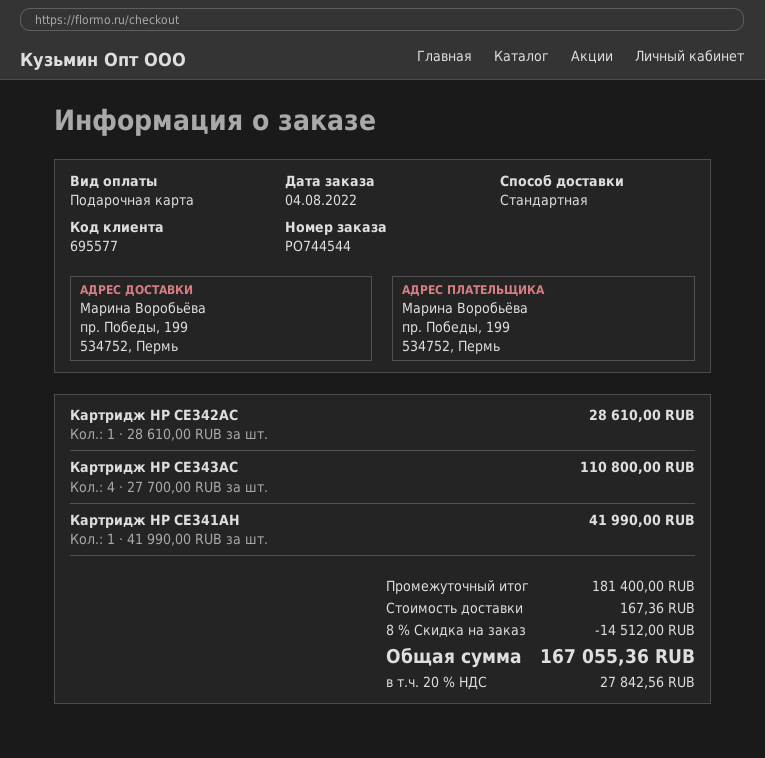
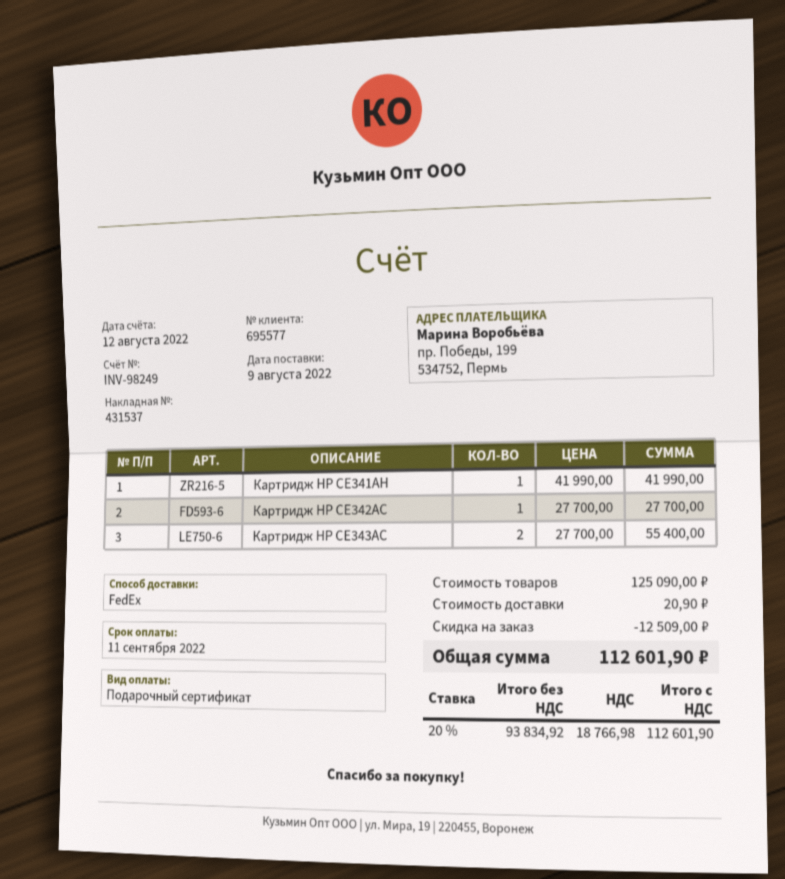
shipping method: standard -> FedEx
Картридж HP CE342AC: 1 x 28610.00 = 28610.00 -> 1 x 27700.00 = 27700.00
Картридж HP CE343AC: 4 x 27700.00 = 110800.00 -> 2 x 27700.00 = 55400.00
subtotal: 181400.00 -> 125090.00
discount: 14512.00 -> 12509.00
shipping: 167.36 -> 20.90
tax: 20% = 27842.56 -> 20% = 18766.98
total: 167055.36 -> 112601.90

